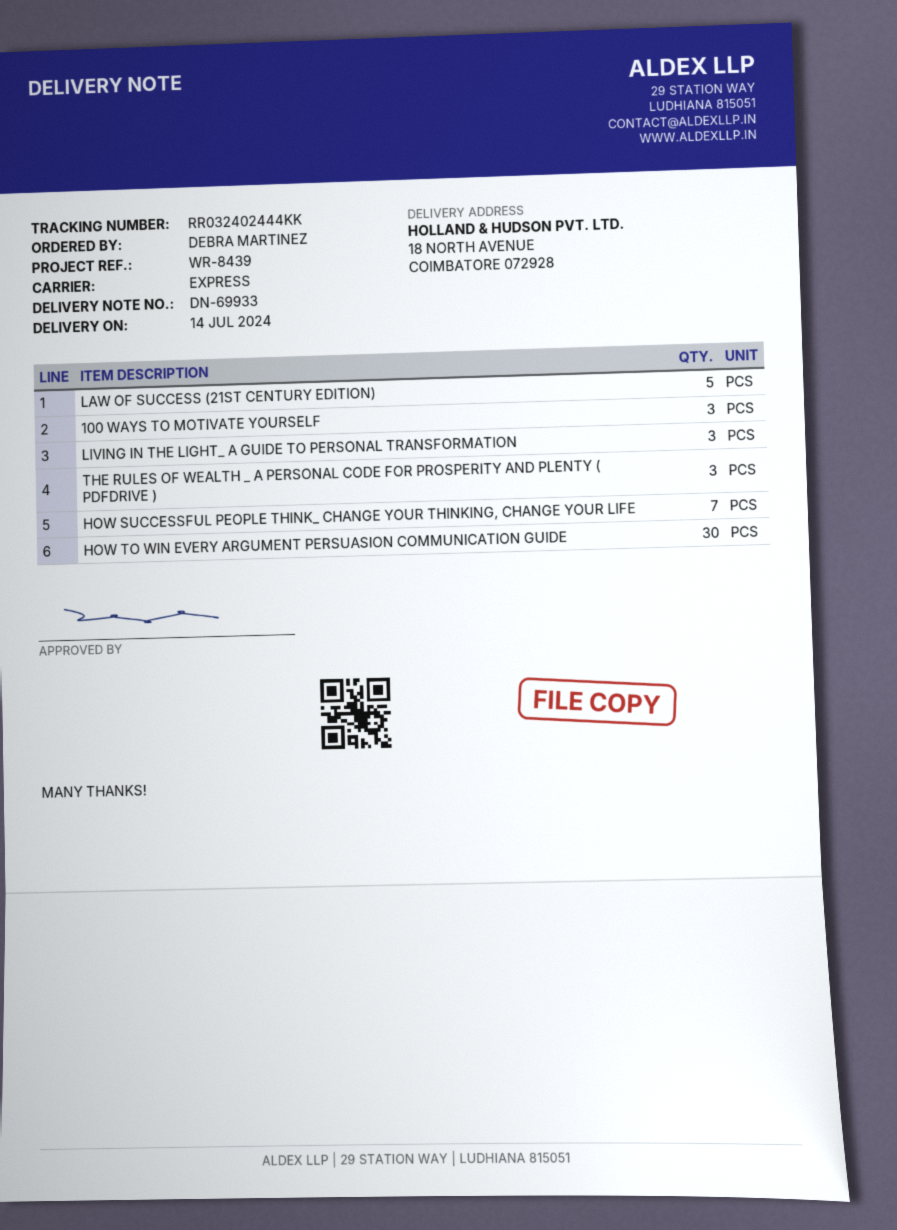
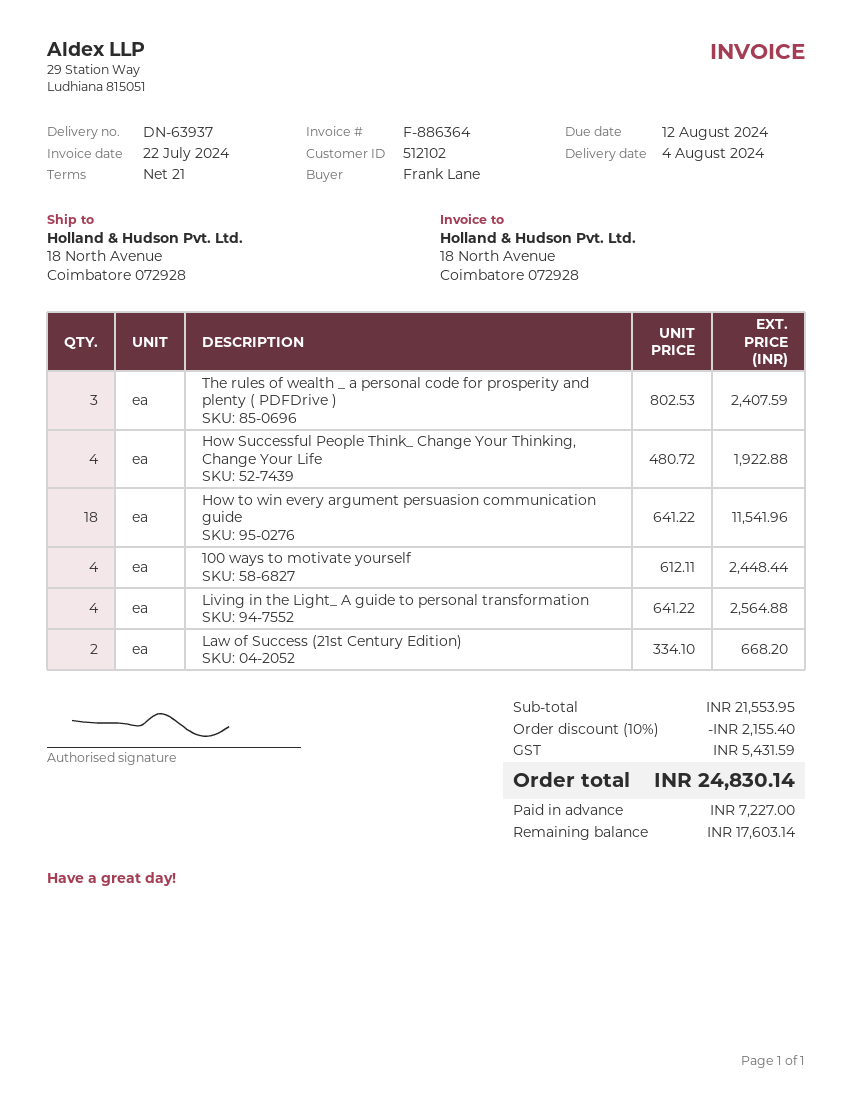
delivery note number: DN-69933 -> DN-63937
delivery date: 2024-07-14 -> 2024-08-04
ordered by: DEBRA MARTINEZ -> Frank Lane
LAW OF SUCCESS (21ST CENTURY EDITION): 5 -> 2
100 WAYS TO MOTIVATE YOURSELF: 3 -> 4
LIVING IN THE LIGHT_ A GUIDE TO PERSONAL TRANSFORMATION: 3 -> 4
HOW SUCCESSFUL PEOPLE THINK_ CHANGE YOUR THINKING, CHANGE YOUR LIFE: 7 -> 4
HOW TO WIN EVERY ARGUMENT PERSUASION COMMUNICATION GUIDE: 30 -> 18

